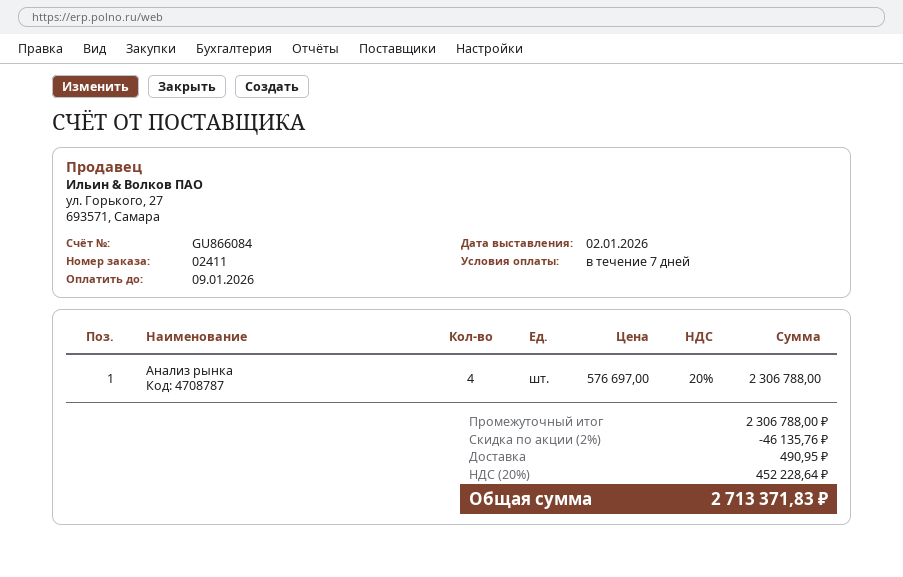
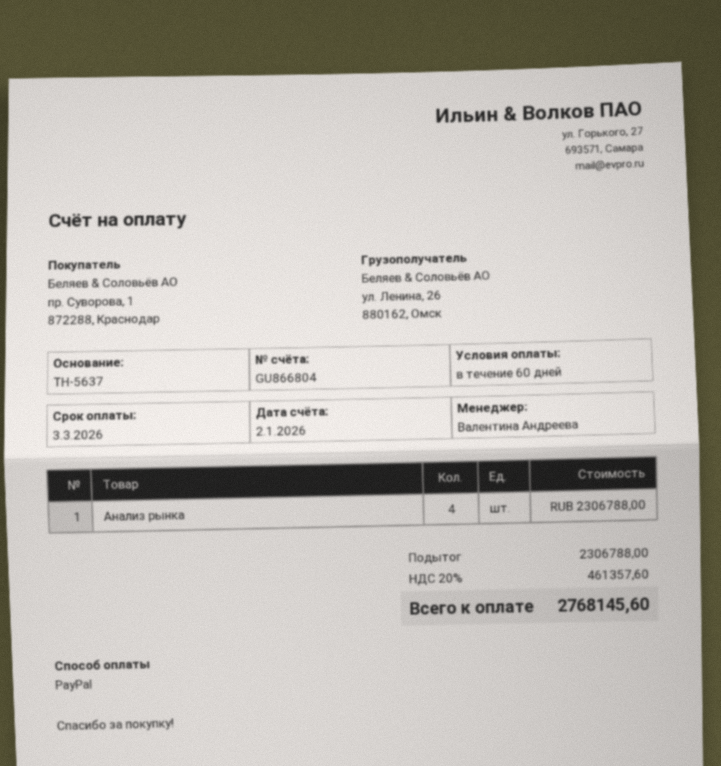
invoice number: GU866084 -> GU866804
payment terms: 7 days -> 60 days
due date: 2026-01-09 -> 2026-03-03
discount: 2% = 46135.76 -> none
shipping: 490.95 -> none
tax: 20% = 452228.64 -> 20% = 461357.60
total: 2713371.83 -> 2768145.60

